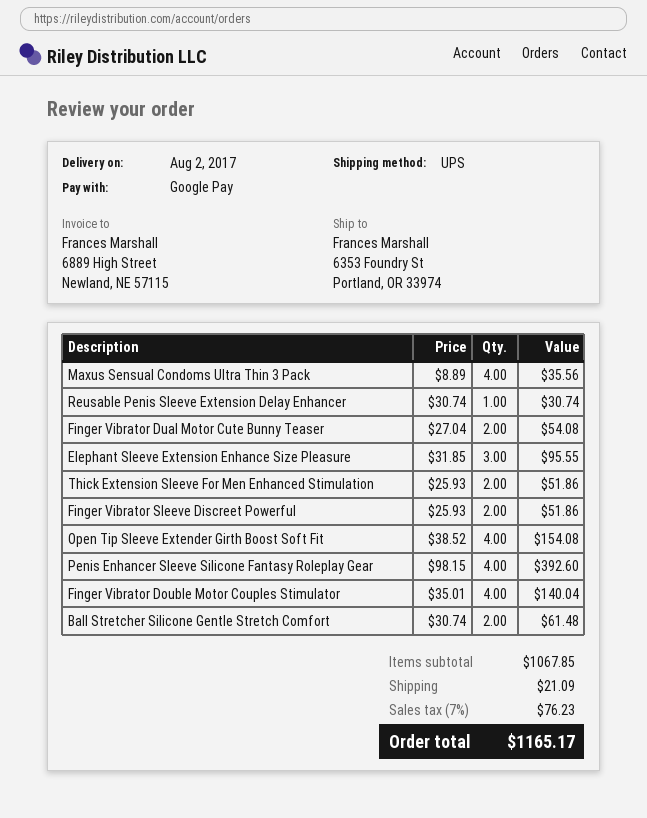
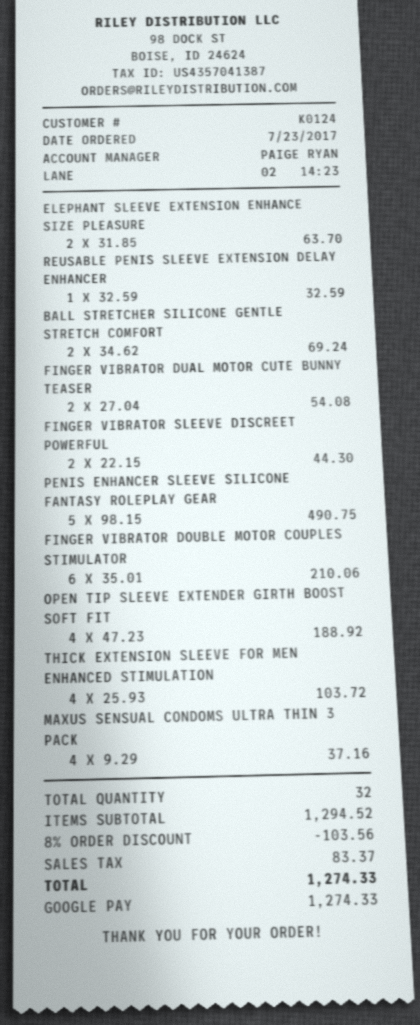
Maxus Sensual Condoms Ultra Thin 3 Pack: 4 x 8.89 = 35.56 -> 4 x 9.29 = 37.16
Reusable Penis Sleeve Extension Delay Enhancer: 1 x 30.74 = 30.74 -> 1 x 32.59 = 32.59
Elephant Sleeve Extension Enhance Size Pleasure: 3 x 31.85 = 95.55 -> 2 x 31.85 = 63.70
Thick Extension Sleeve For Men Enhanced Stimulation: 2 x 25.93 = 51.86 -> 4 x 25.93 = 103.72
Finger Vibrator Sleeve Discreet Powerful: 2 x 25.93 = 51.86 -> 2 x 22.15 = 44.30
Open Tip Sleeve Extender Girth Boost Soft Fit: 4 x 38.52 = 154.08 -> 4 x 47.23 = 188.92
Penis Enhancer Sleeve Silicone Fantasy Roleplay Gear: 4 x 98.15 = 392.60 -> 5 x 98.15 = 490.75
Finger Vibrator Double Motor Couples Stimulator: 4 x 35.01 = 140.04 -> 6 x 35.01 = 210.06
Ball Stretcher Silicone Gentle Stretch Comfort: 2 x 30.74 = 61.48 -> 2 x 34.62 = 69.24
subtotal: 1067.85 -> 1294.52
discount: none -> 8% = 103.56
shipping: 21.09 -> none
tax: 76.23 -> 83.37
total: 1165.17 -> 1274.33

